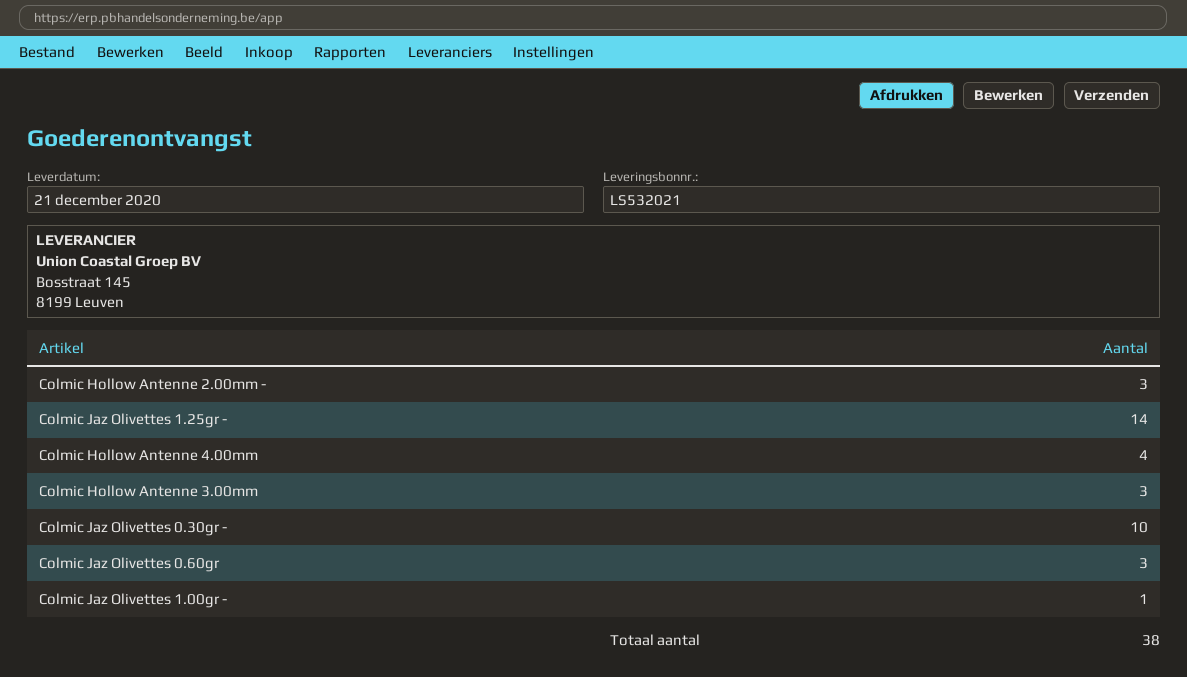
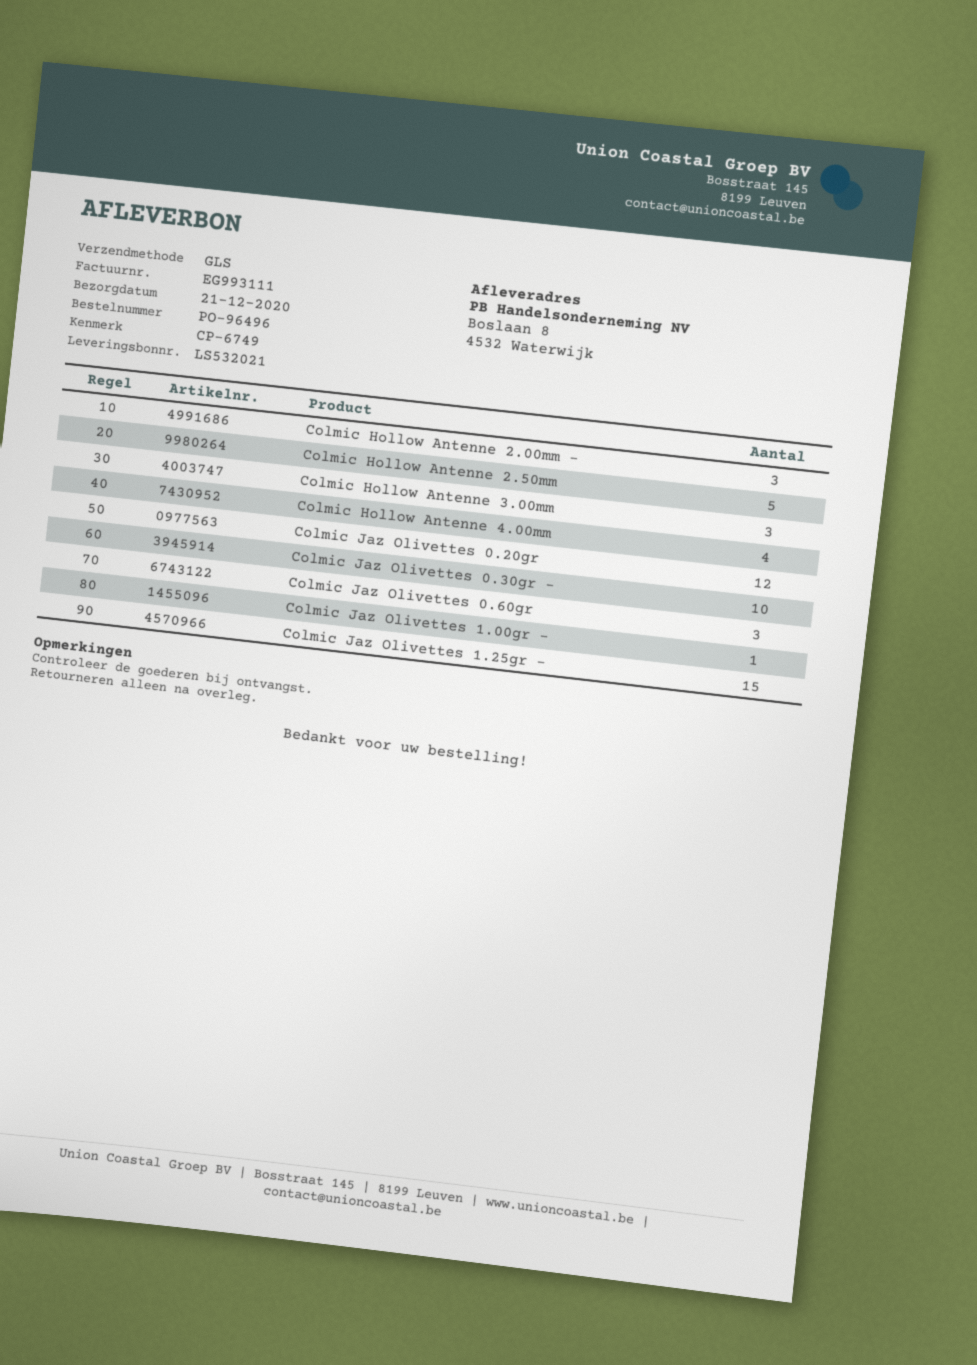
Colmic Jaz Olivettes 1.25gr -: 14 -> 15
Colmic Hollow Antenne 2.50mm: none -> 5
Colmic Jaz Olivettes 0.20gr: none -> 12

